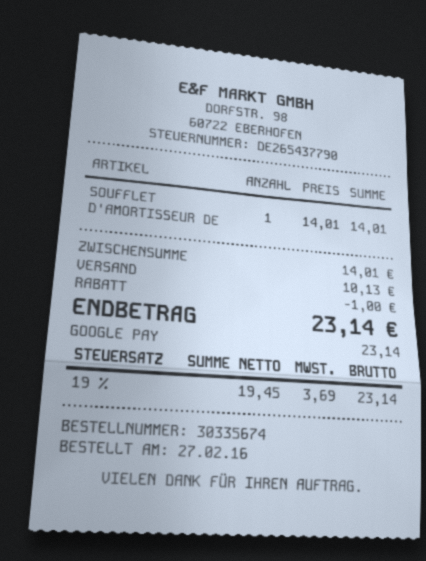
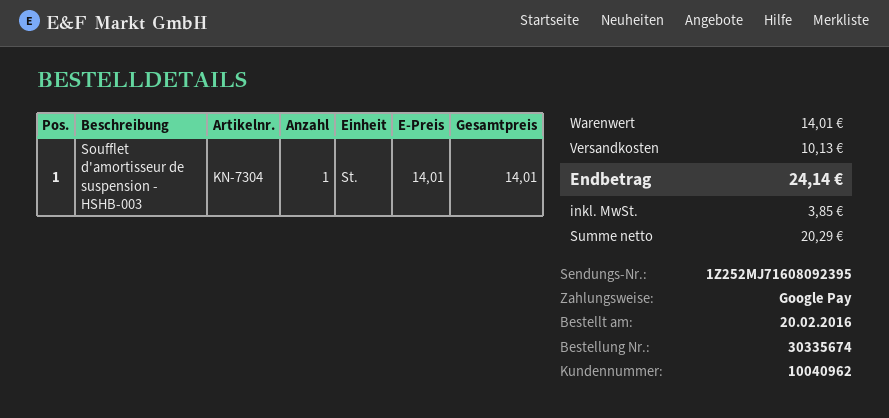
order date: 2016-02-27 -> 2016-02-20
discount: 1.00 -> none
net: 19.45 -> 20.29
tax: 3.69 -> 3.85
total: 23.14 -> 24.14

